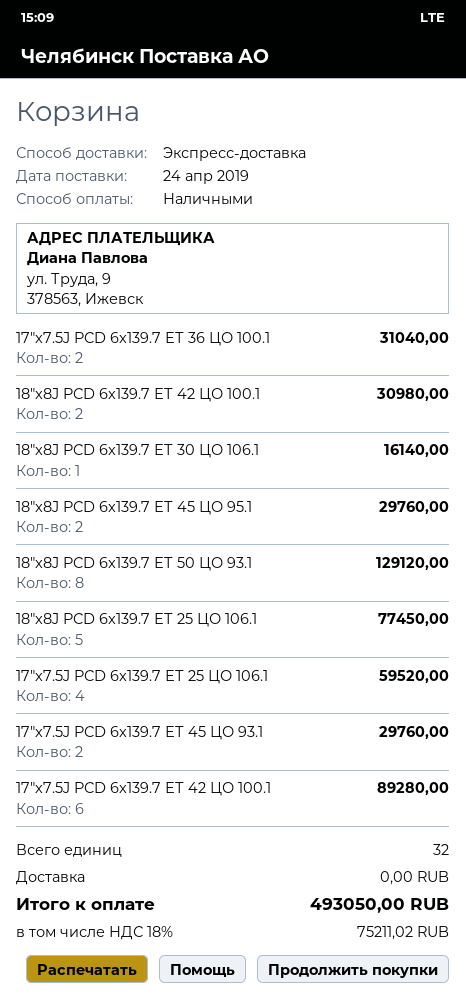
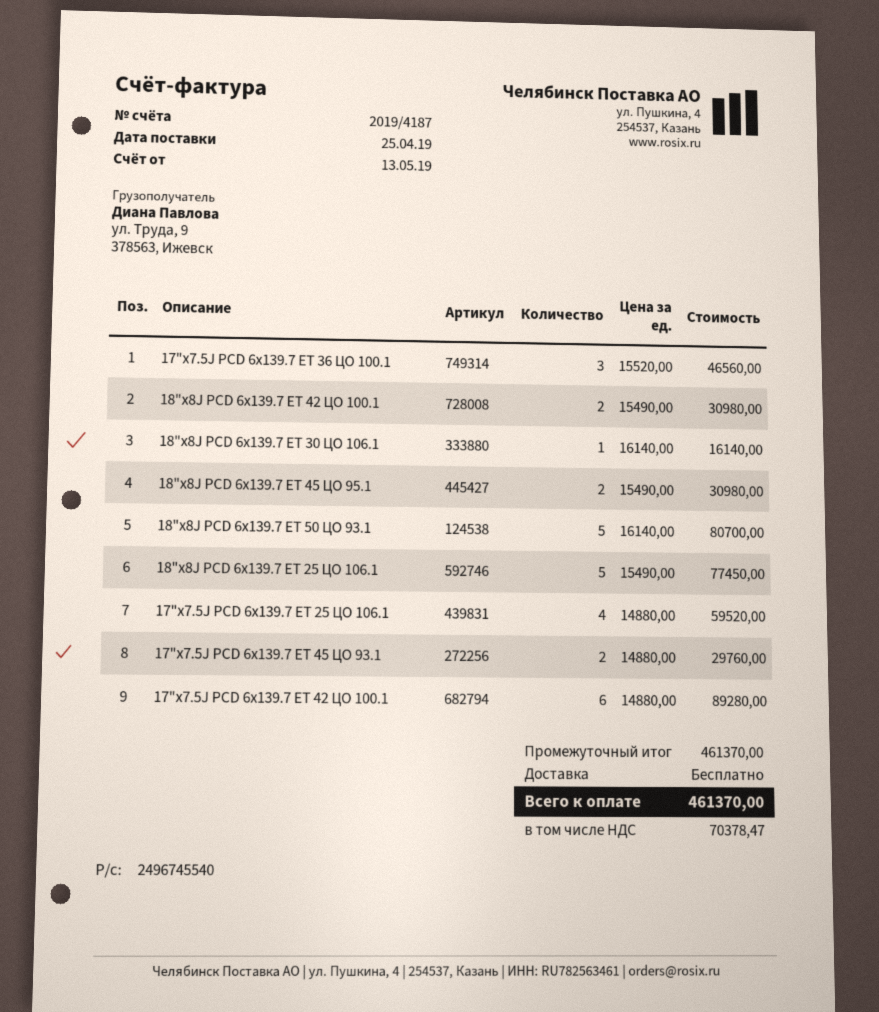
delivery date: 2019-04-24 -> 2019-04-25
17"x7.5J PCD 6x139.7 ЕТ 36 ЦО 100.1: 2 for 31040.00 -> 3 for 46560.00
18"x8J PCD 6x139.7 ЕТ 45 ЦО 95.1: 2 for 29760.00 -> 2 for 30980.00
18"x8J PCD 6x139.7 ЕТ 50 ЦО 93.1: 8 for 129120.00 -> 5 for 80700.00
tax: 75211.02 -> 70378.47
total: 493050.00 -> 461370.00

